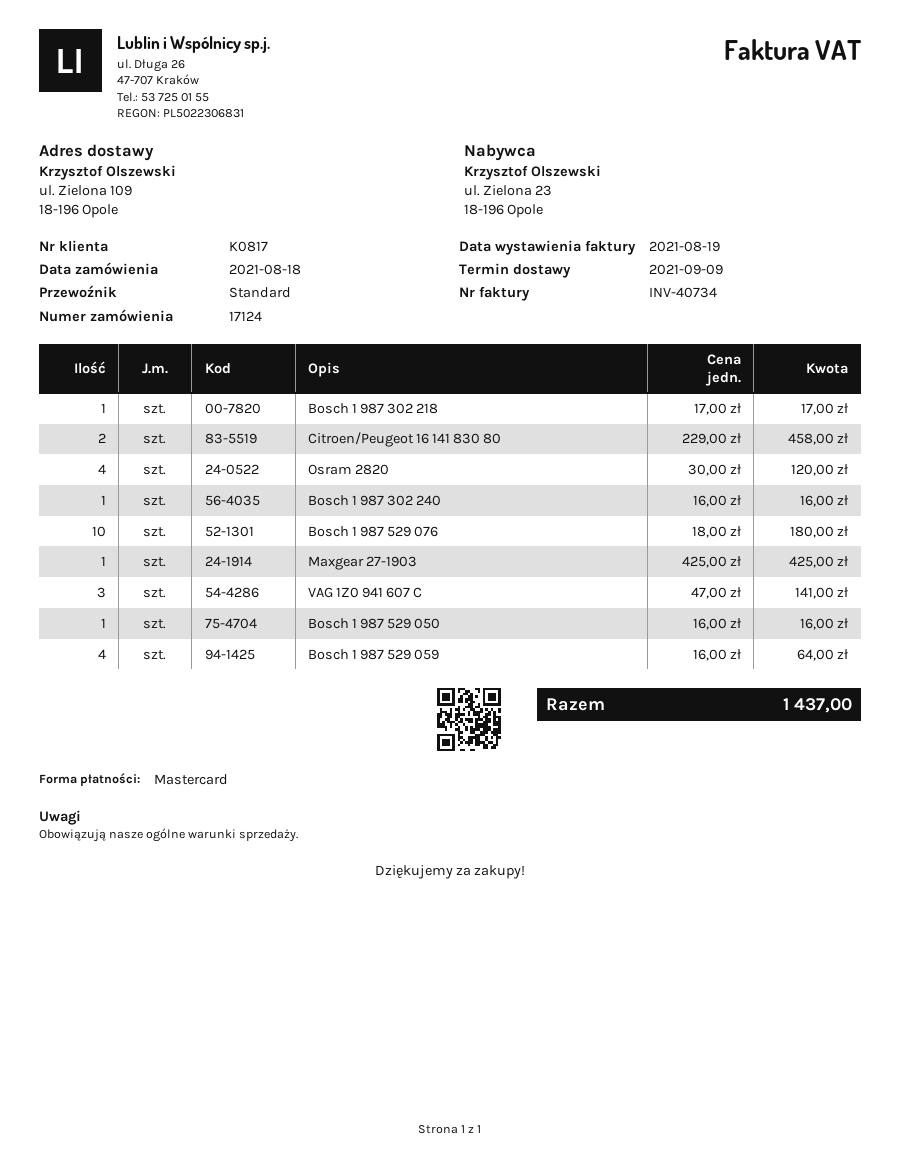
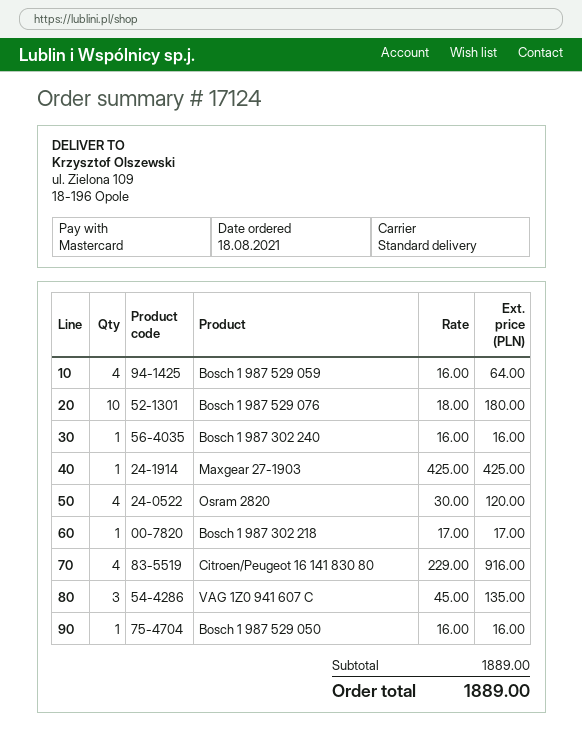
Citroen/Peugeot 16 141 830 80: 2 x 229.00 = 458.00 -> 4 x 229.00 = 916.00
VAG 1Z0 941 607 C: 3 x 47.00 = 141.00 -> 3 x 45.00 = 135.00
total: 1437.00 -> 1889.00

